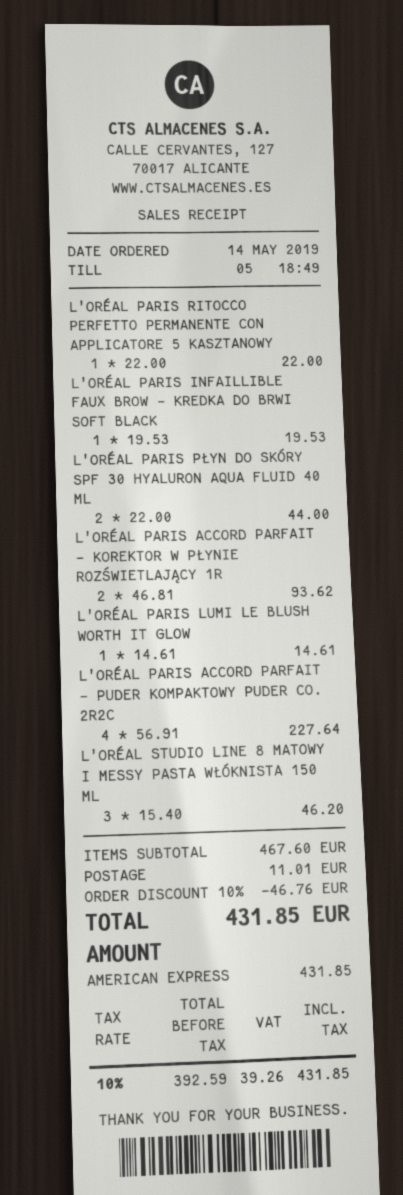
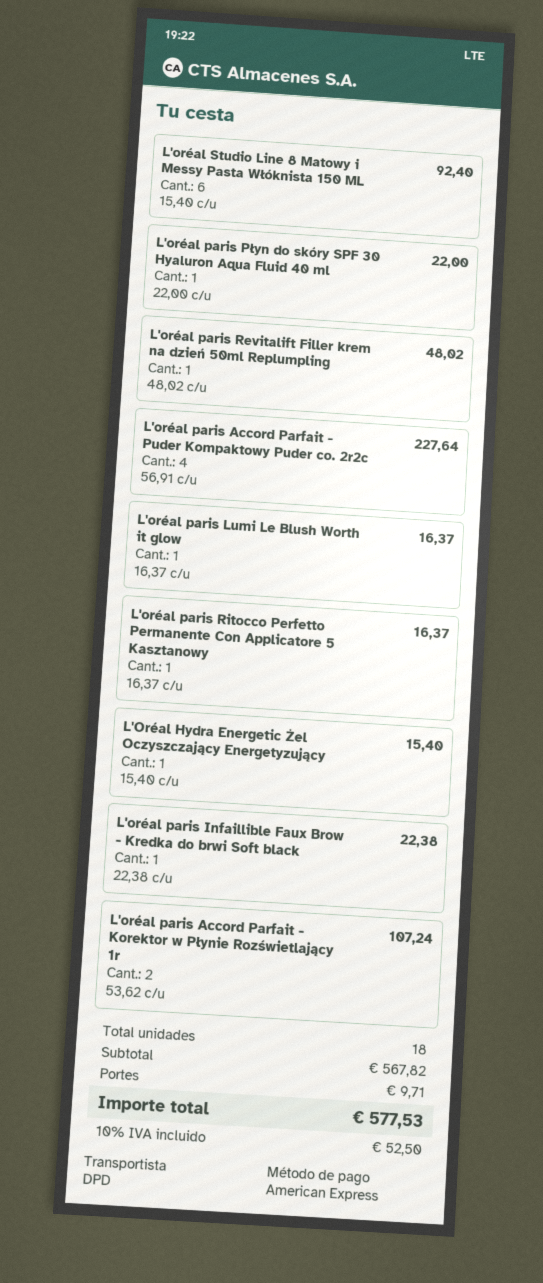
L'ORÉAL PARIS RITOCCO PERFETTO PERMANENTE CON APPLICATORE 5 KASZTANOWY: 1 x 22.00 = 22.00 -> 1 x 16.37 = 16.37
L'ORÉAL PARIS INFAILLIBLE FAUX BROW - KREDKA DO BRWI SOFT BLACK: 1 x 19.53 = 19.53 -> 1 x 22.38 = 22.38
L'ORÉAL PARIS PŁYN DO SKÓRY SPF 30 HYALURON AQUA FLUID 40 ML: 2 x 22.00 = 44.00 -> 1 x 22.00 = 22.00
L'ORÉAL PARIS ACCORD PARFAIT - KOREKTOR W PŁYNIE ROZŚWIETLAJĄCY 1R: 2 x 46.81 = 93.62 -> 2 x 53.62 = 107.24
L'ORÉAL PARIS LUMI LE BLUSH WORTH IT GLOW: 1 x 14.61 = 14.61 -> 1 x 16.37 = 16.37
L'ORÉAL STUDIO LINE 8 MATOWY I MESSY PASTA WŁÓKNISTA 150 ML: 3 x 15.40 = 46.20 -> 6 x 15.40 = 92.40
L'oréal paris Revitalift Filler krem na dzień 50ml Replumpling: none -> 1 x 48.02 = 48.02
L'Oréal Hydra Energetic Żel Oczyszczający Energetyzujący: none -> 1 x 15.40 = 15.40
subtotal: 467.60 -> 567.82
discount: 10% = 46.76 -> none
shipping: 11.01 -> 9.71
tax: 10% = 39.26 -> 10% = 52.50
total: 431.85 -> 577.53

